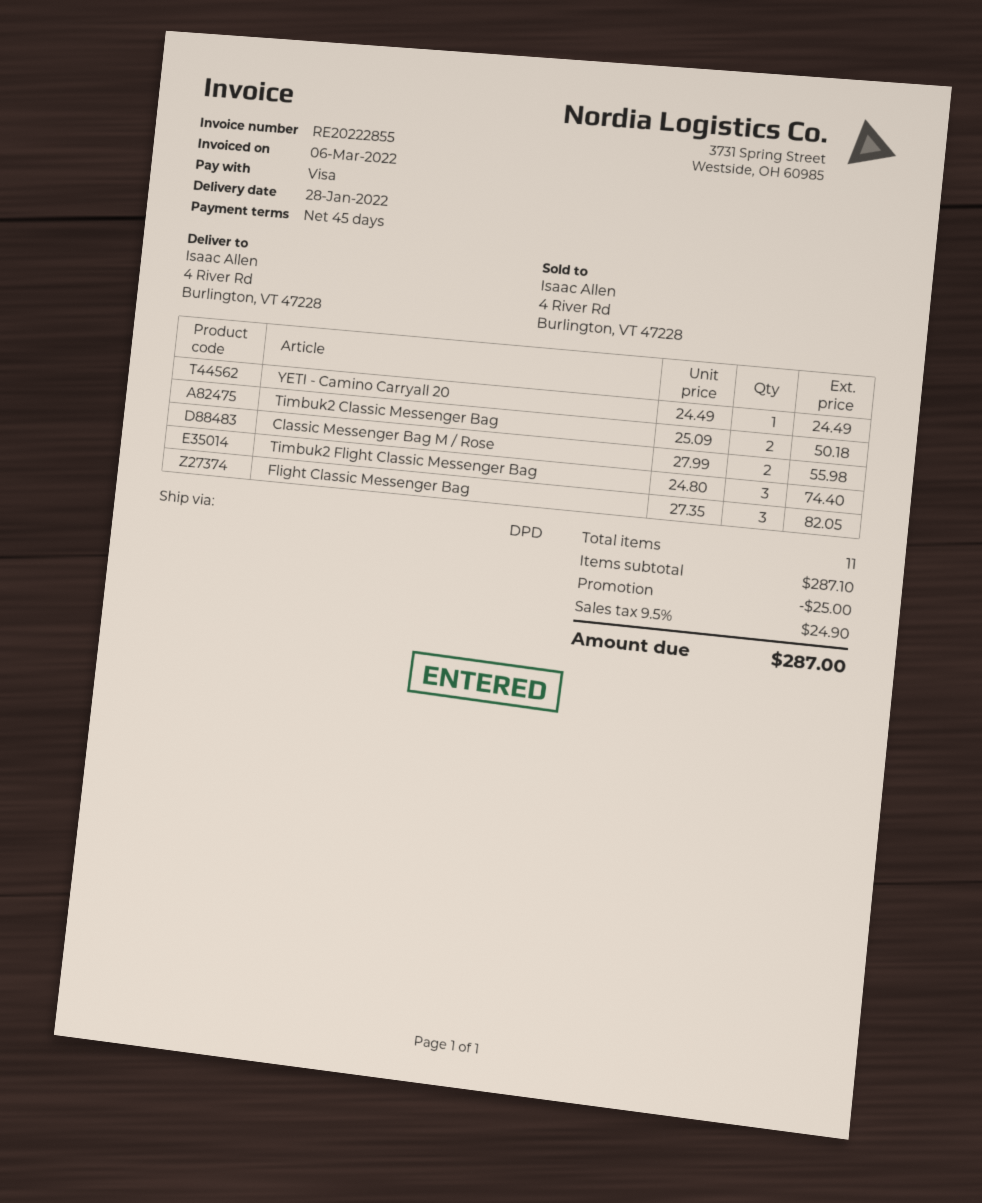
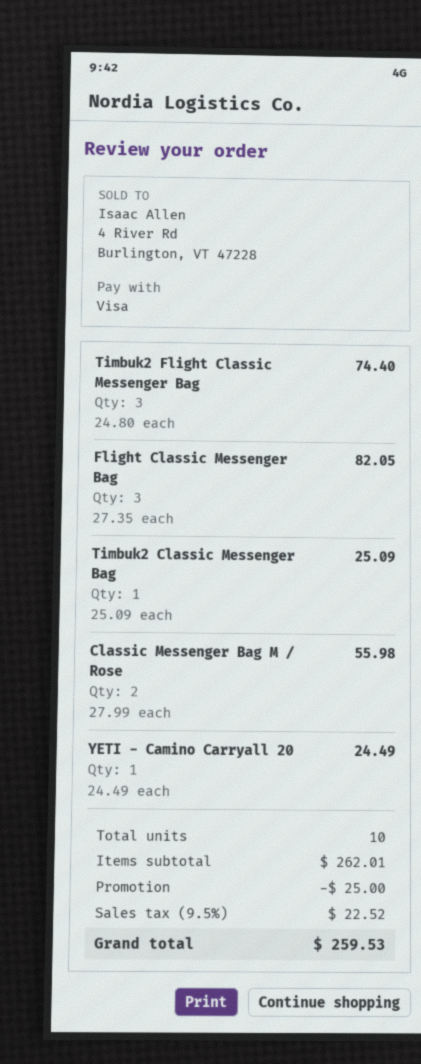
Timbuk2 Classic Messenger Bag: 2 x 25.09 = 50.18 -> 1 x 25.09 = 25.09
total quantity: 11 -> 10
subtotal: 287.10 -> 262.01
tax: 9.5% = 24.90 -> 9.5% = 22.52
total: 287.00 -> 259.53

